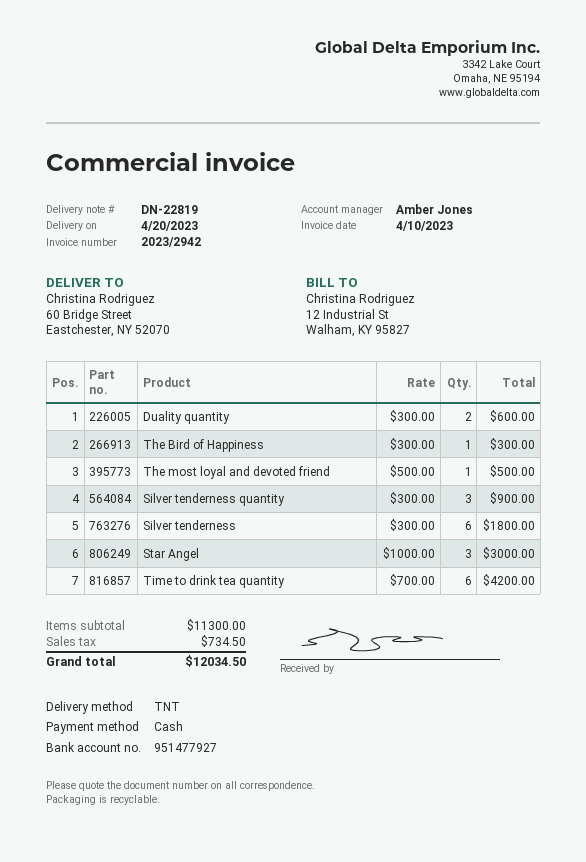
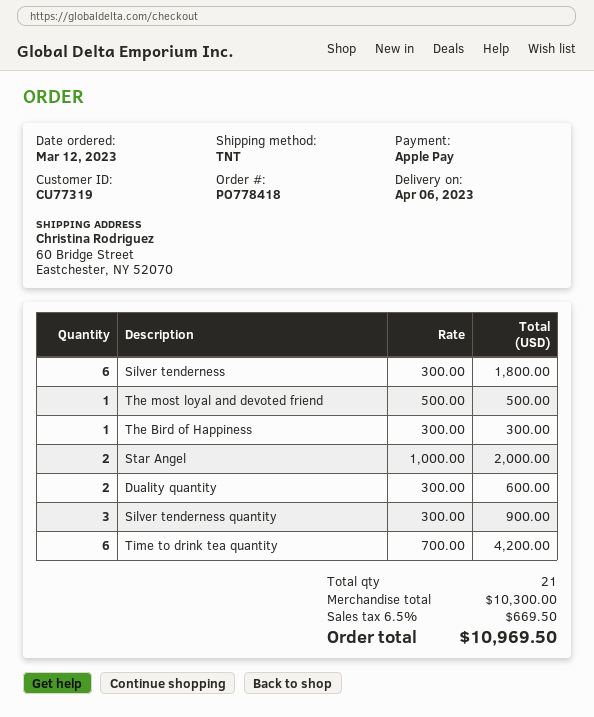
delivery date: 2023-04-20 -> 2023-04-06
payment method: cash -> Apple Pay
Star Angel: 3 x 1000.00 = 3000.00 -> 2 x 1000.00 = 2000.00
subtotal: 11300.00 -> 10300.00
tax: 734.50 -> 669.50
total: 12034.50 -> 10969.50

